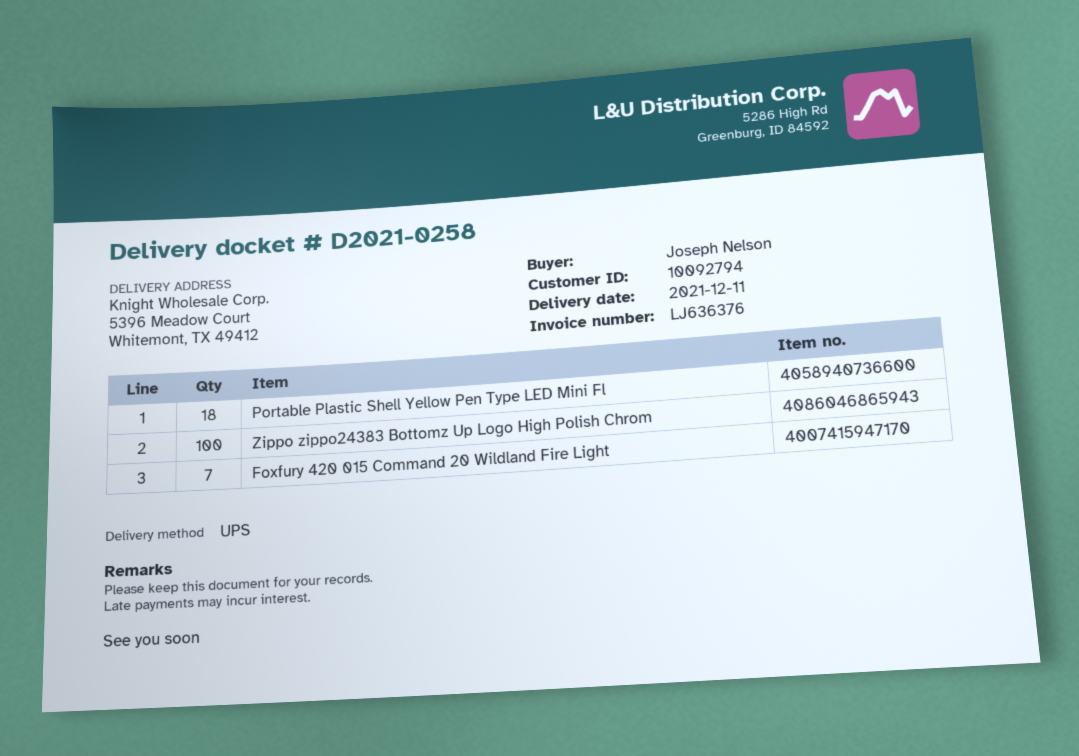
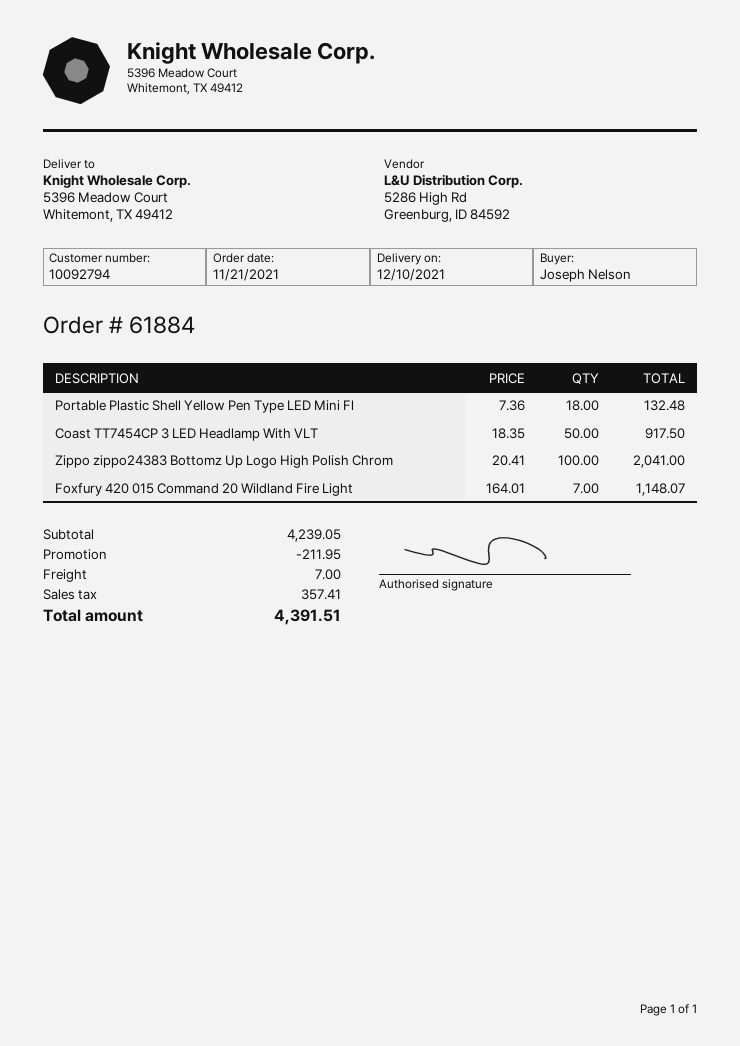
delivery date: 2021-12-11 -> 2021-12-10
Coast TT7454CP 3 LED Headlamp With VLT: none -> 50

